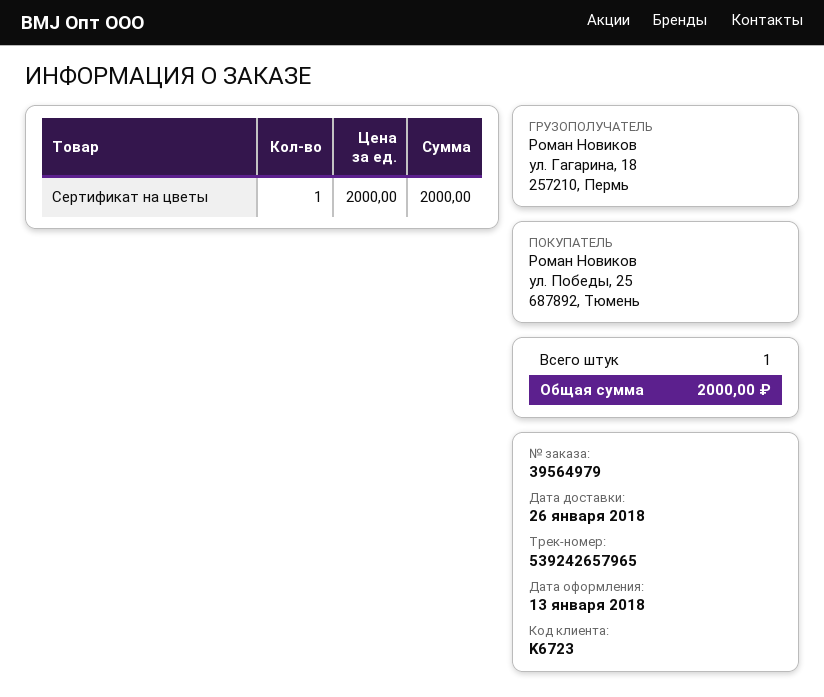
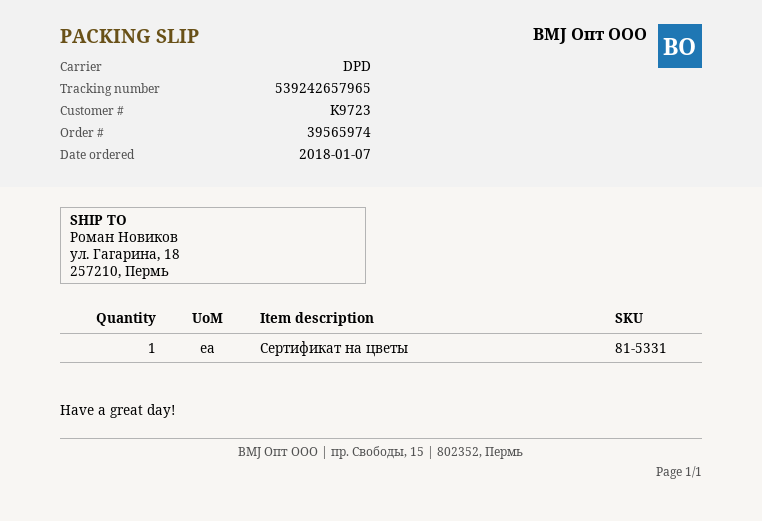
order number: 39564979 -> 39565974
order date: 2018-01-13 -> 2018-01-07
customer number: K6723 -> K9723

